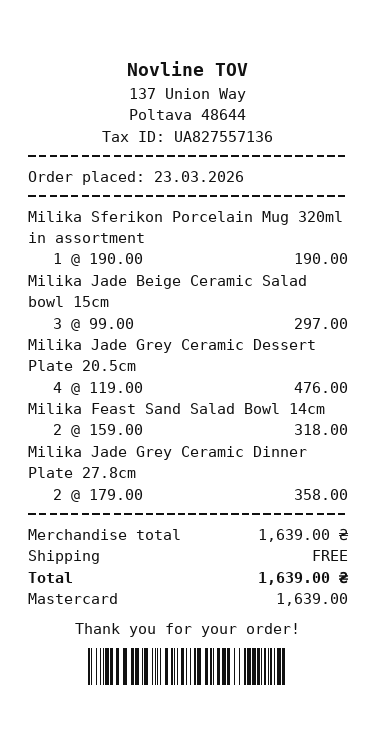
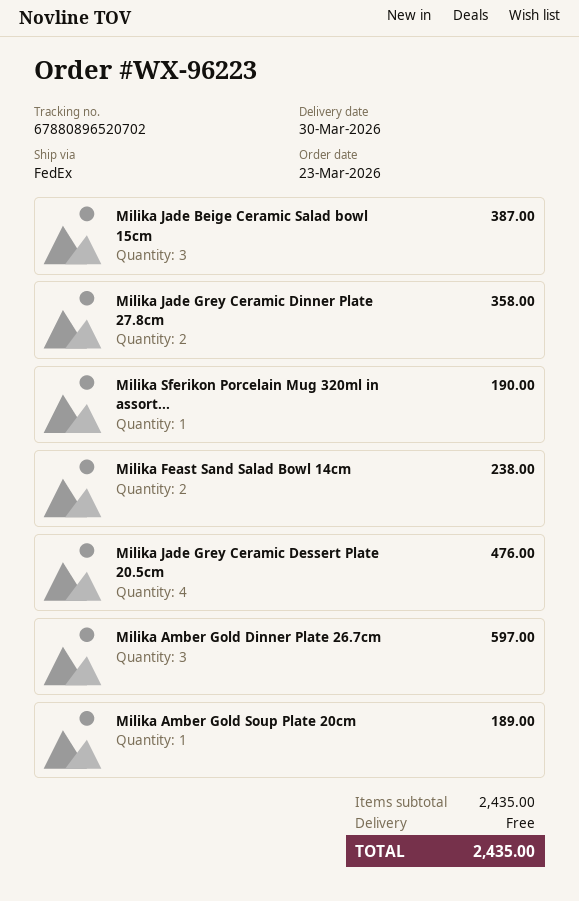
Milika Jade Beige Ceramic Salad bowl 15cm: 3 for 297.00 -> 3 for 387.00
Milika Feast Sand Salad Bowl 14cm: 2 for 318.00 -> 2 for 238.00
Milika Amber Gold Dinner Plate 26.7cm: none -> 3 for 597.00
Milika Amber Gold Soup Plate 20cm: none -> 1 for 189.00
subtotal: 1639.00 -> 2435.00
total: 1639.00 -> 2435.00

